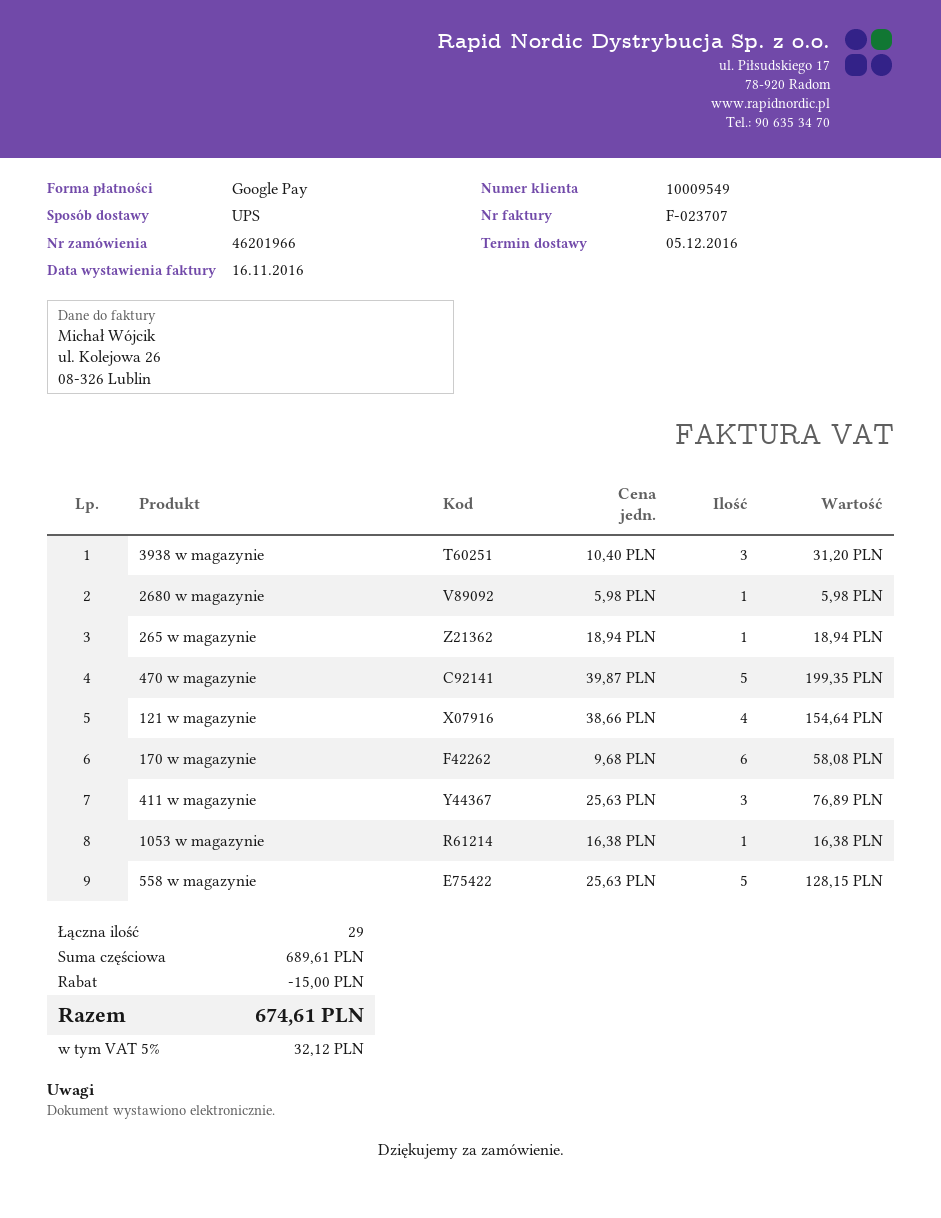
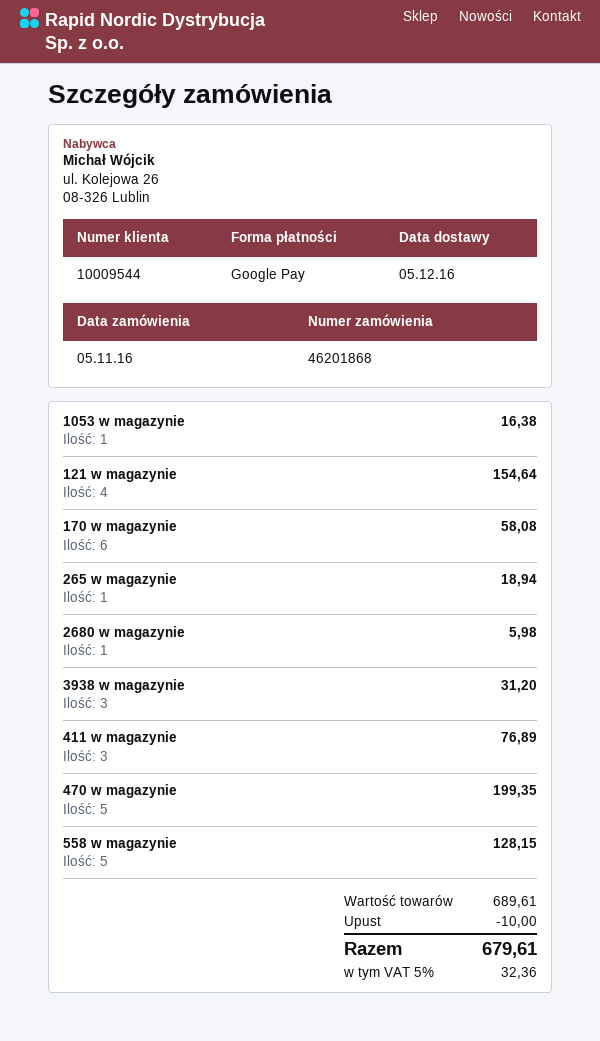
order number: 46201966 -> 46201868
customer number: 10009549 -> 10009544
discount: 15.00 -> 10.00
tax: 5% = 32.12 -> 5% = 32.36
total: 674.61 -> 679.61

